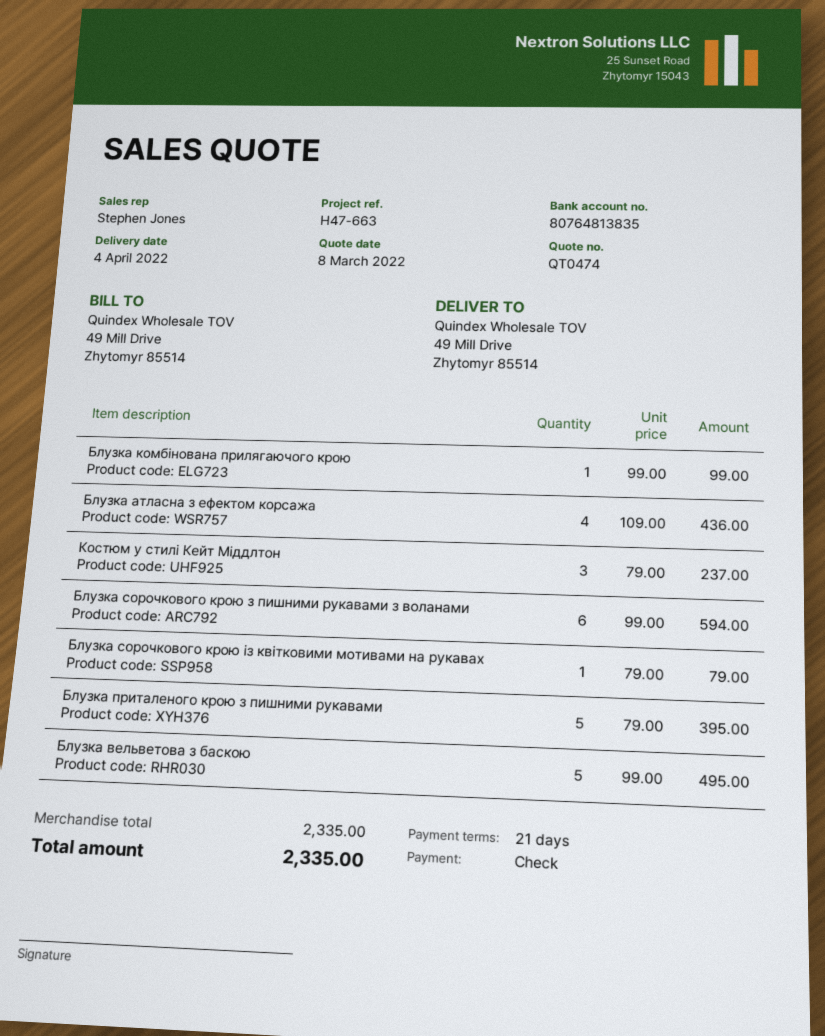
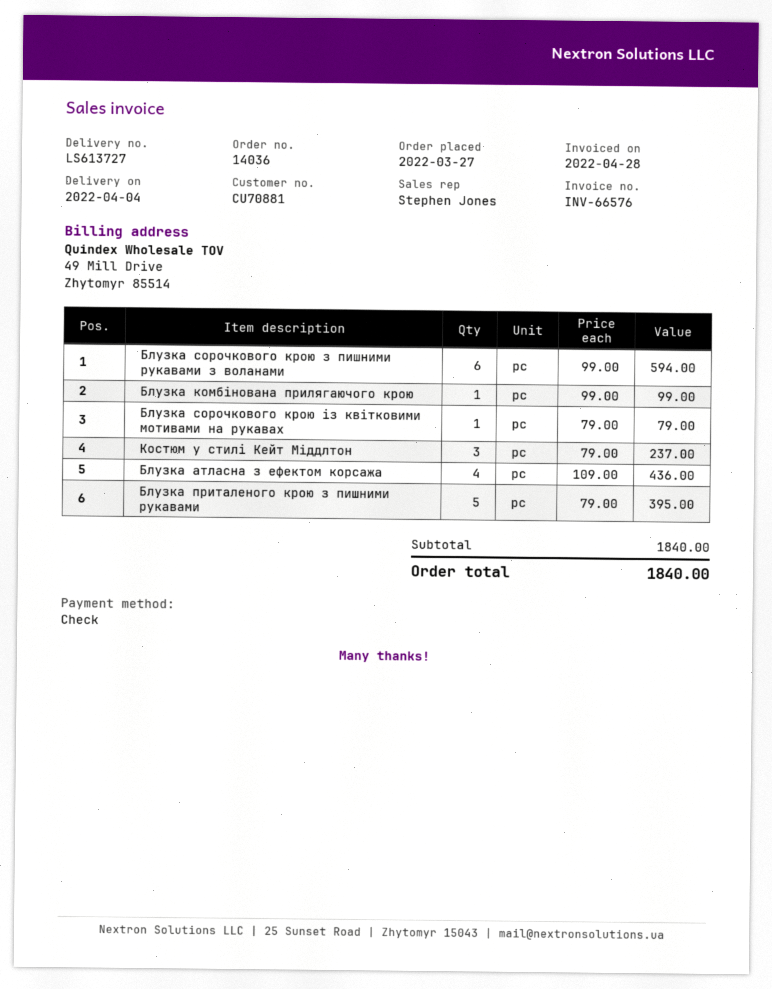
Блузка вельветова з баскою: 5 x 99.00 = 495.00 -> none
subtotal: 2335.00 -> 1840.00
total: 2335.00 -> 1840.00

